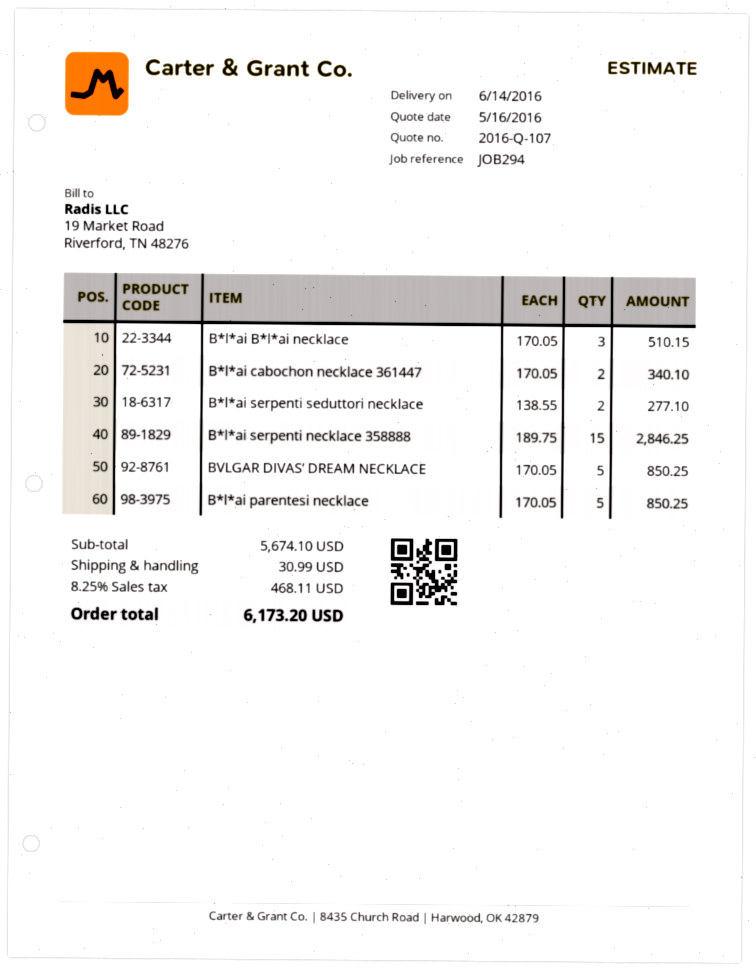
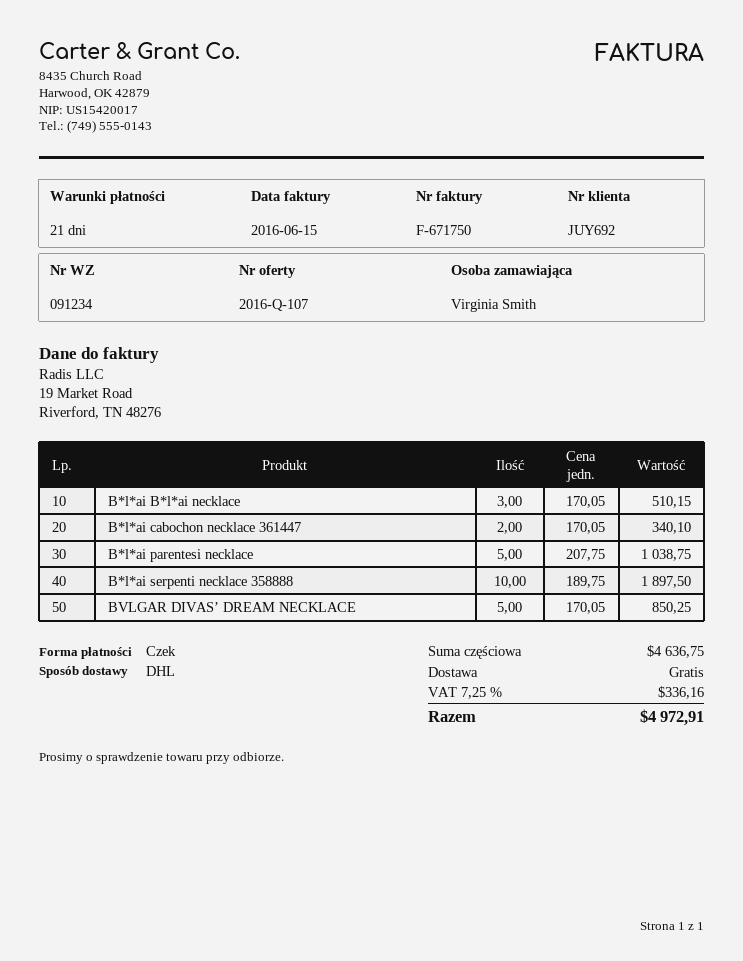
B*l*ai serpenti seduttori necklace: 2 x 138.55 = 277.10 -> none
B*l*ai serpenti necklace 358888: 15 x 189.75 = 2846.25 -> 10 x 189.75 = 1897.50
B*l*ai parentesi necklace: 5 x 170.05 = 850.25 -> 5 x 207.75 = 1038.75
subtotal: 5674.10 -> 4636.75
shipping: 30.99 -> 0.00
tax: 8.25% = 468.11 -> 7.25% = 336.16
total: 6173.20 -> 4972.91

